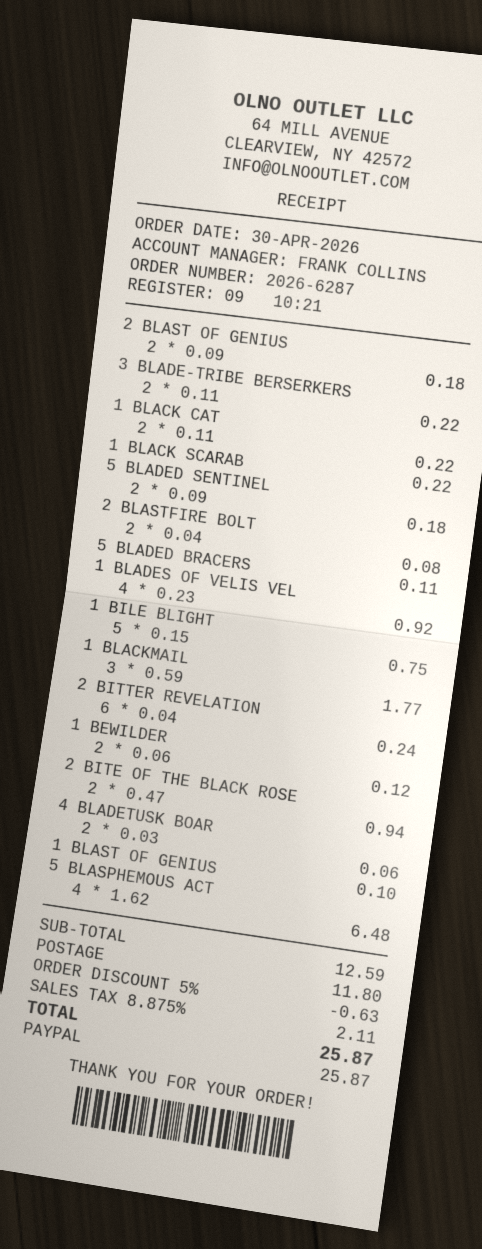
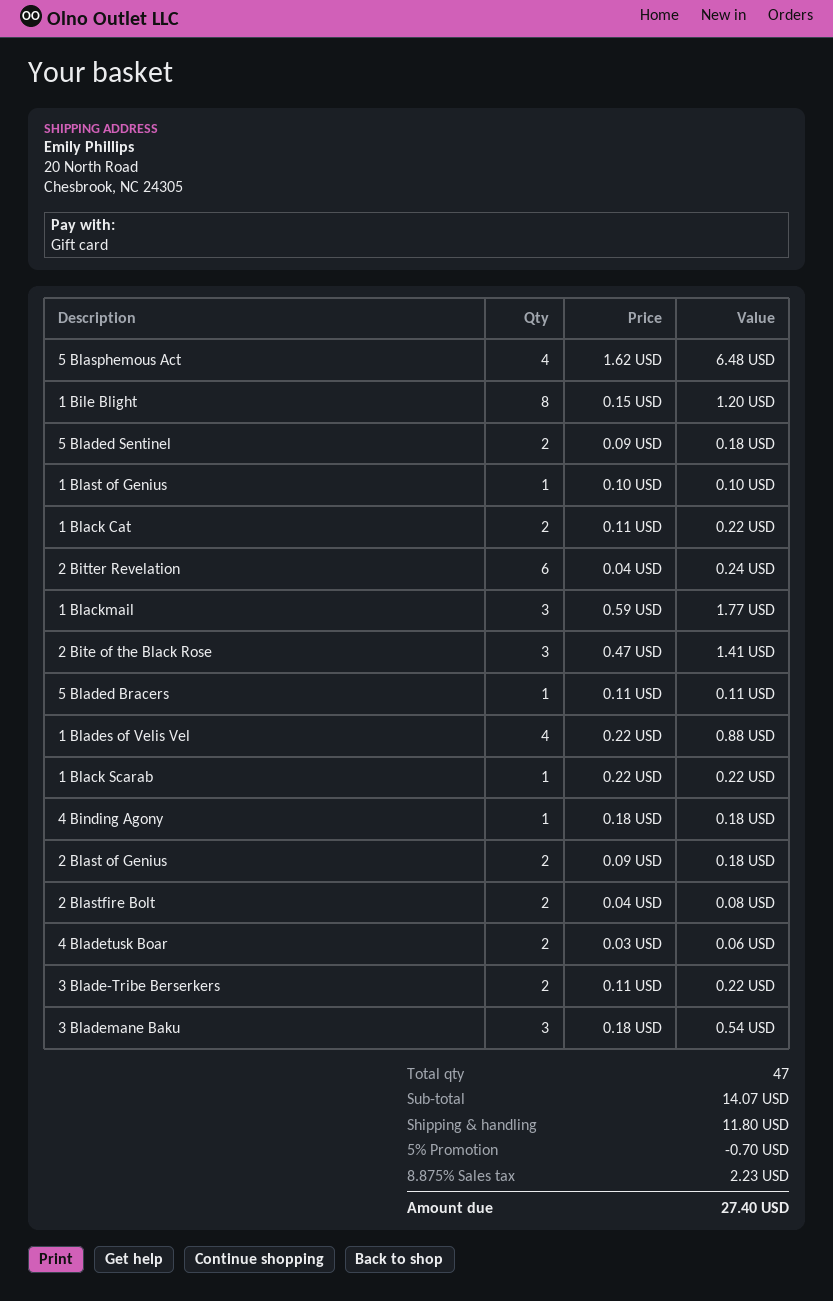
payment method: PayPal -> gift card
1 BLADES OF VELIS VEL: 4 x 0.23 = 0.92 -> 4 x 0.22 = 0.88
1 BILE BLIGHT: 5 x 0.15 = 0.75 -> 8 x 0.15 = 1.20
1 BEWILDER: 2 x 0.06 = 0.12 -> none
2 BITE OF THE BLACK ROSE: 2 x 0.47 = 0.94 -> 3 x 0.47 = 1.41
4 Binding Agony: none -> 1 x 0.18 = 0.18
3 Blademane Baku: none -> 3 x 0.18 = 0.54
subtotal: 12.59 -> 14.07
discount: 5% = 0.63 -> 5% = 0.70
tax: 8.875% = 2.11 -> 8.875% = 2.23
total: 25.87 -> 27.40

